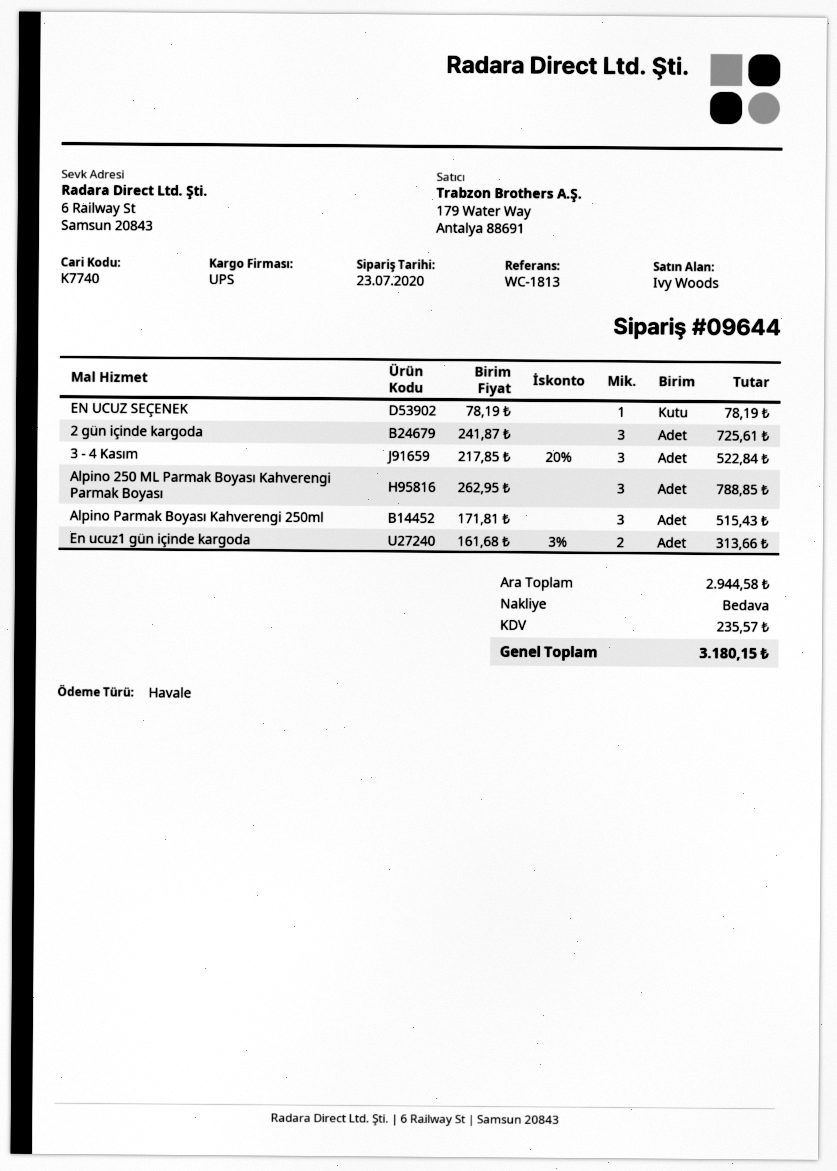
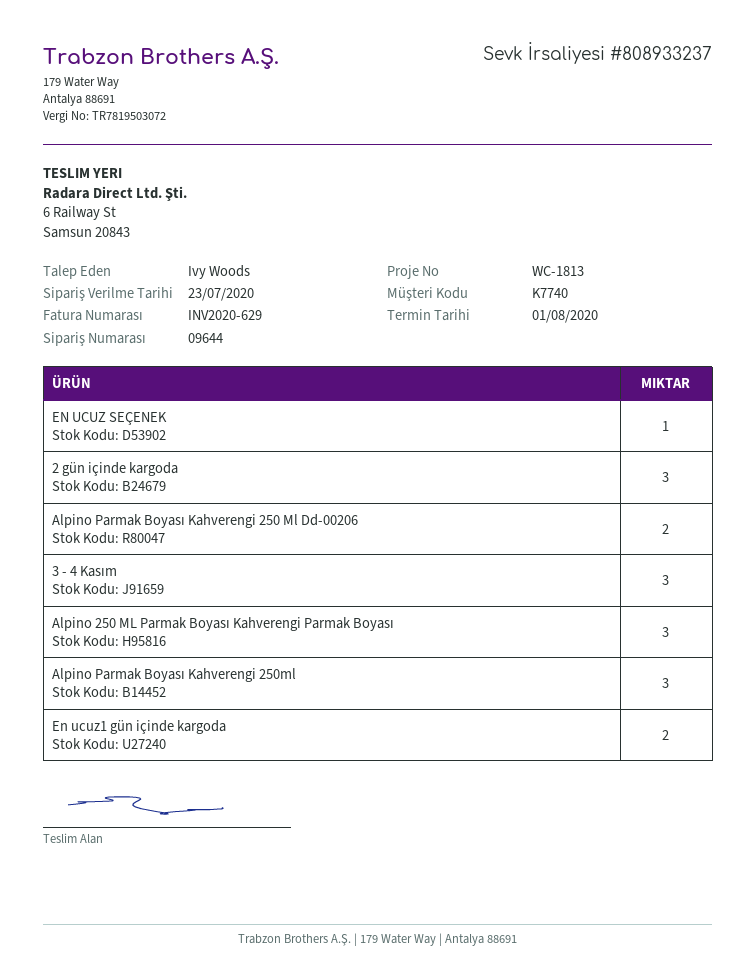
Alpino Parmak Boyası Kahverengi 250 Ml Dd-00206: none -> 2

